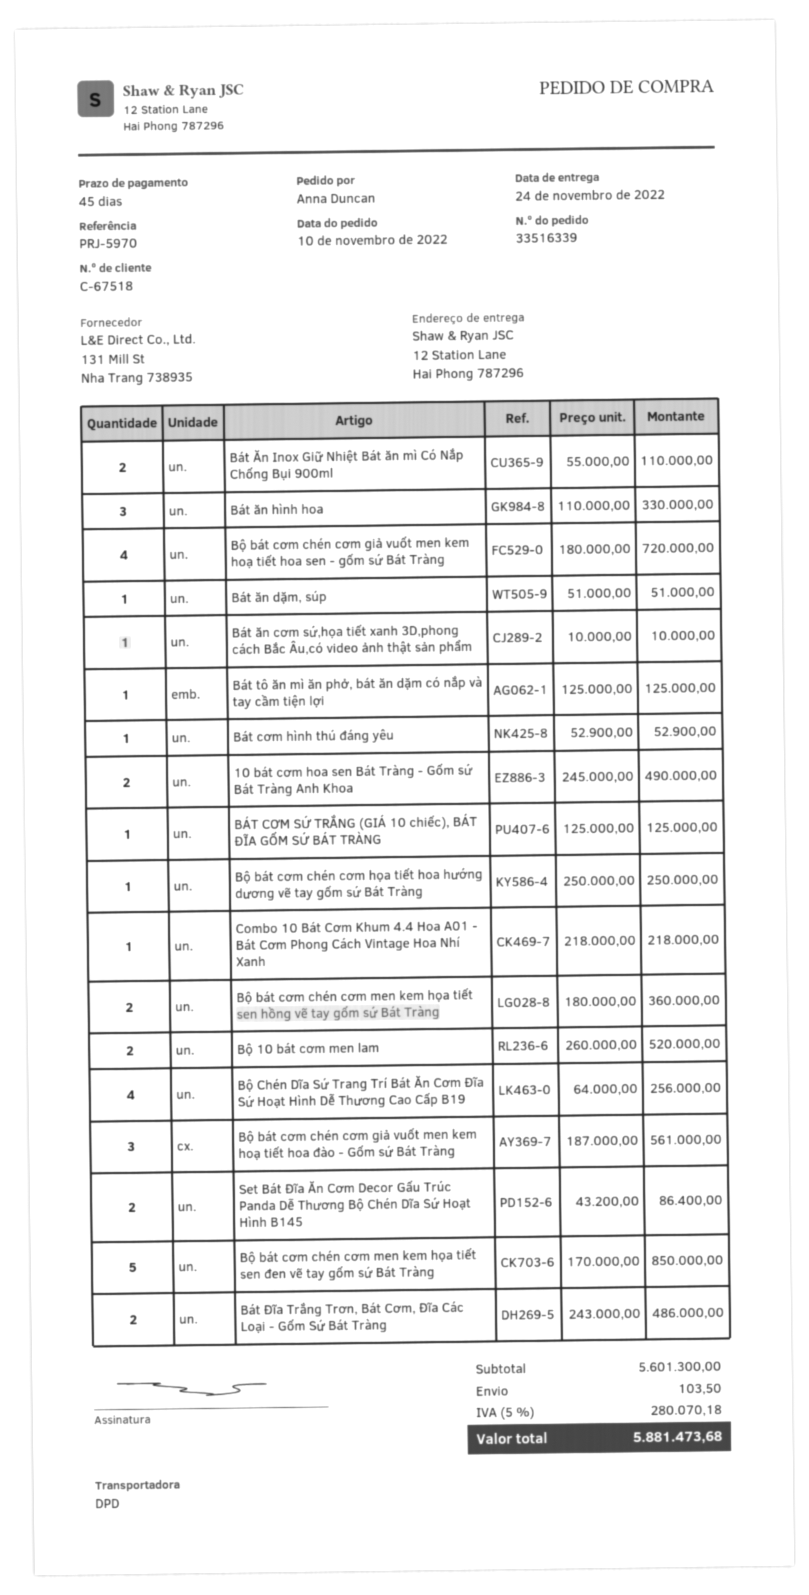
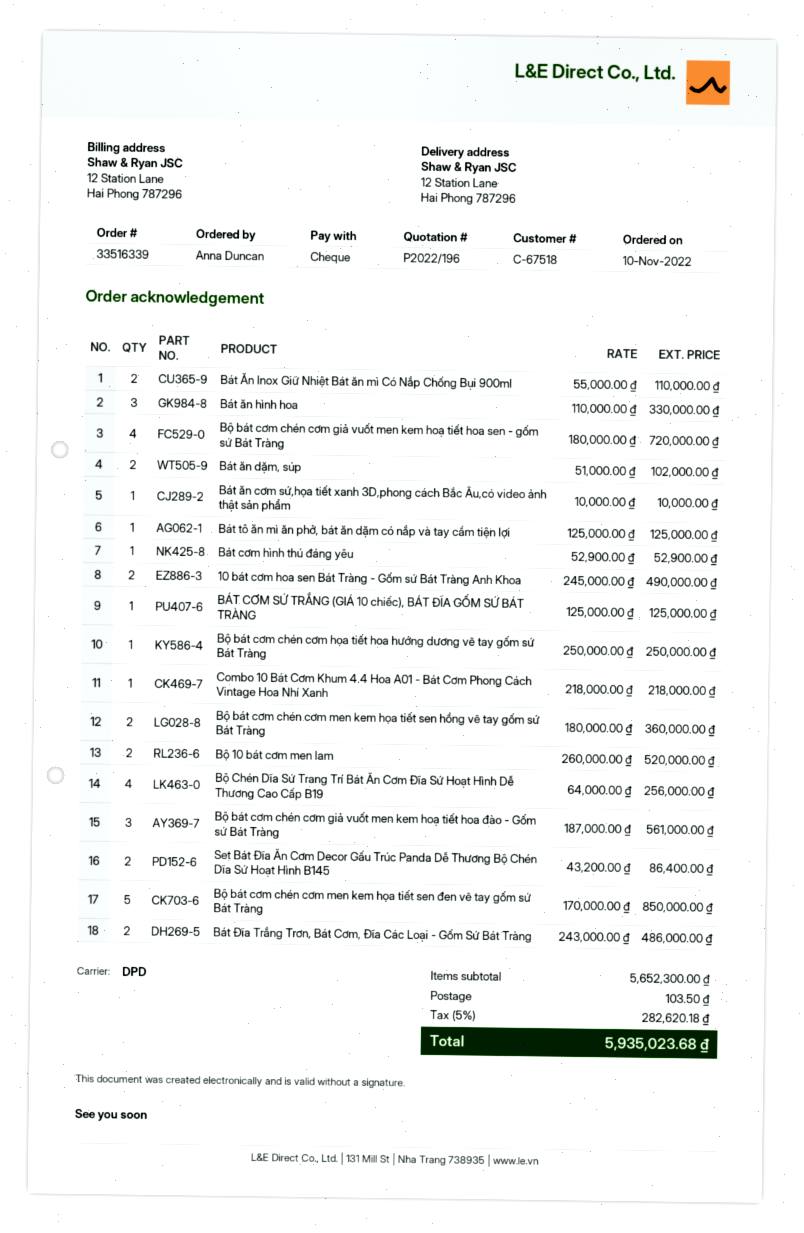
Bát ăn dặm, súp: 1 x 51000.00 = 51000.00 -> 2 x 51000.00 = 102000.00
subtotal: 5601300.00 -> 5652300.00
tax: 5% = 280070.18 -> 5% = 282620.18
total: 5881473.68 -> 5935023.68

